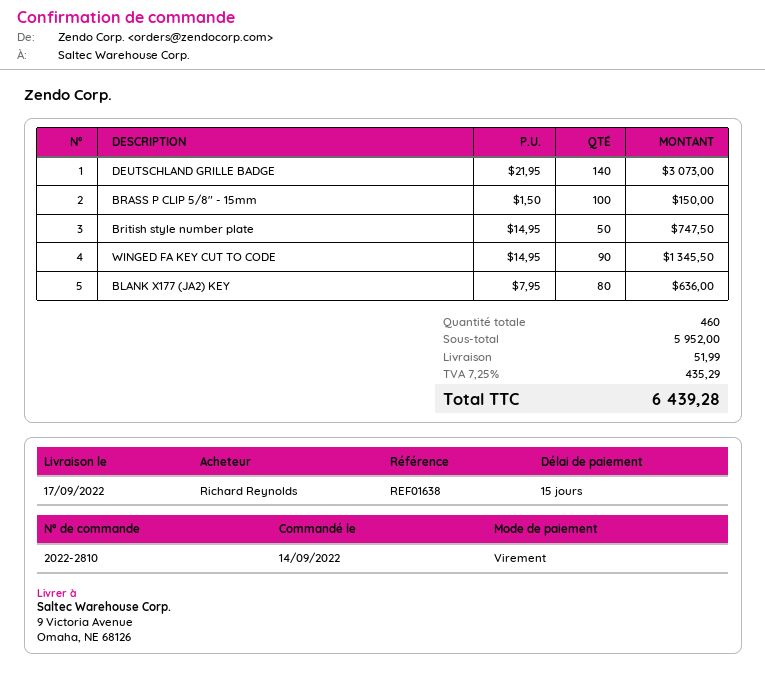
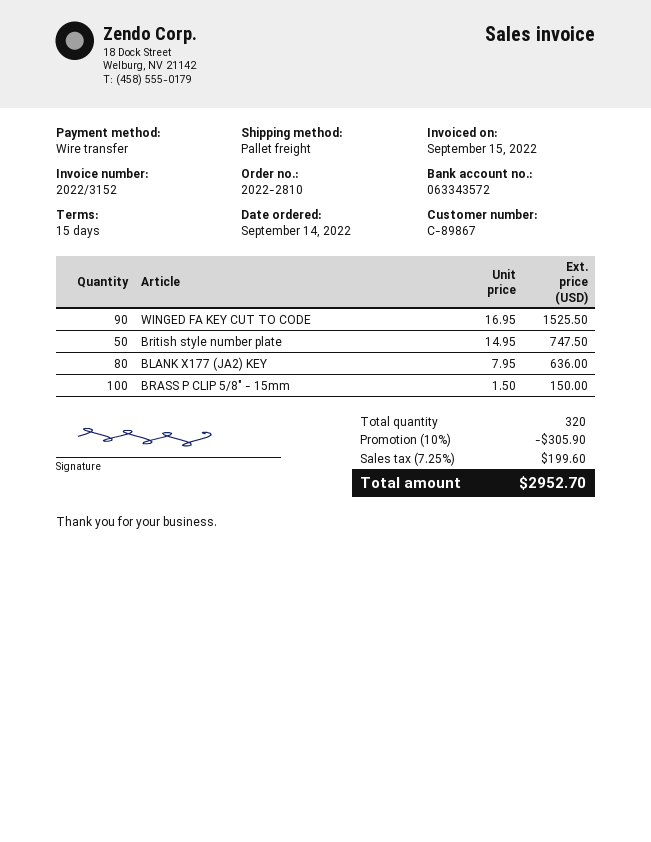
DEUTSCHLAND GRILLE BADGE: 140 x 21.95 = 3073.00 -> none
WINGED FA KEY CUT TO CODE: 90 x 14.95 = 1345.50 -> 90 x 16.95 = 1525.50
total quantity: 460 -> 320
discount: none -> 10% = 305.90
shipping: 51.99 -> none
tax: 7.25% = 435.29 -> 7.25% = 199.60
total: 6439.28 -> 2952.70

